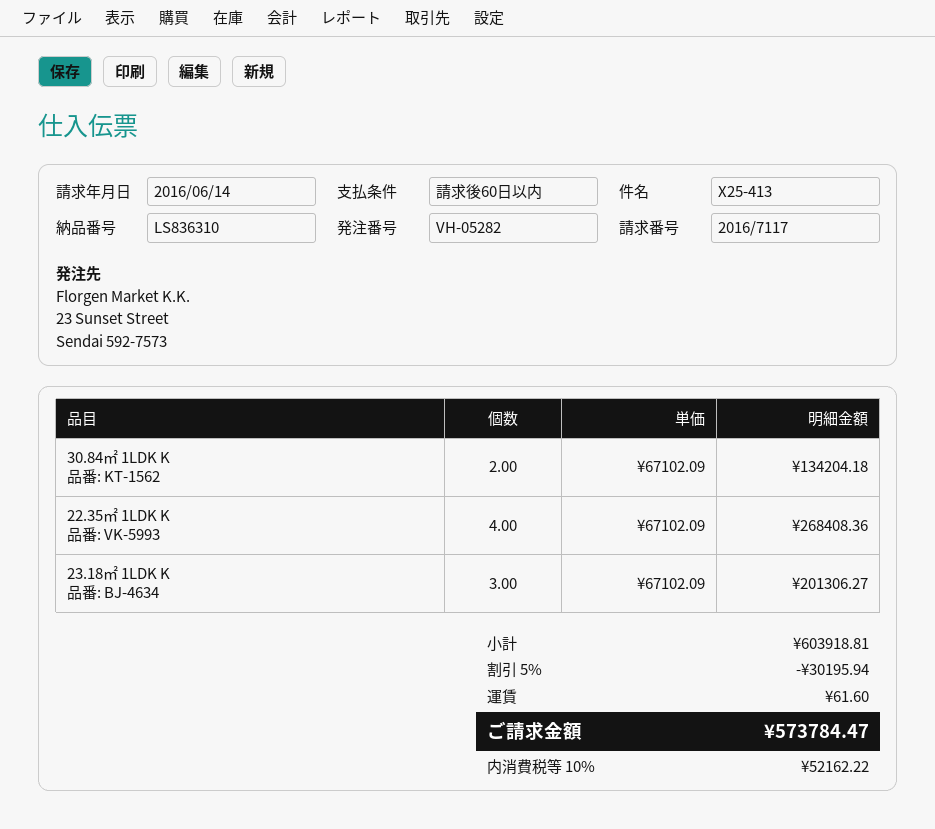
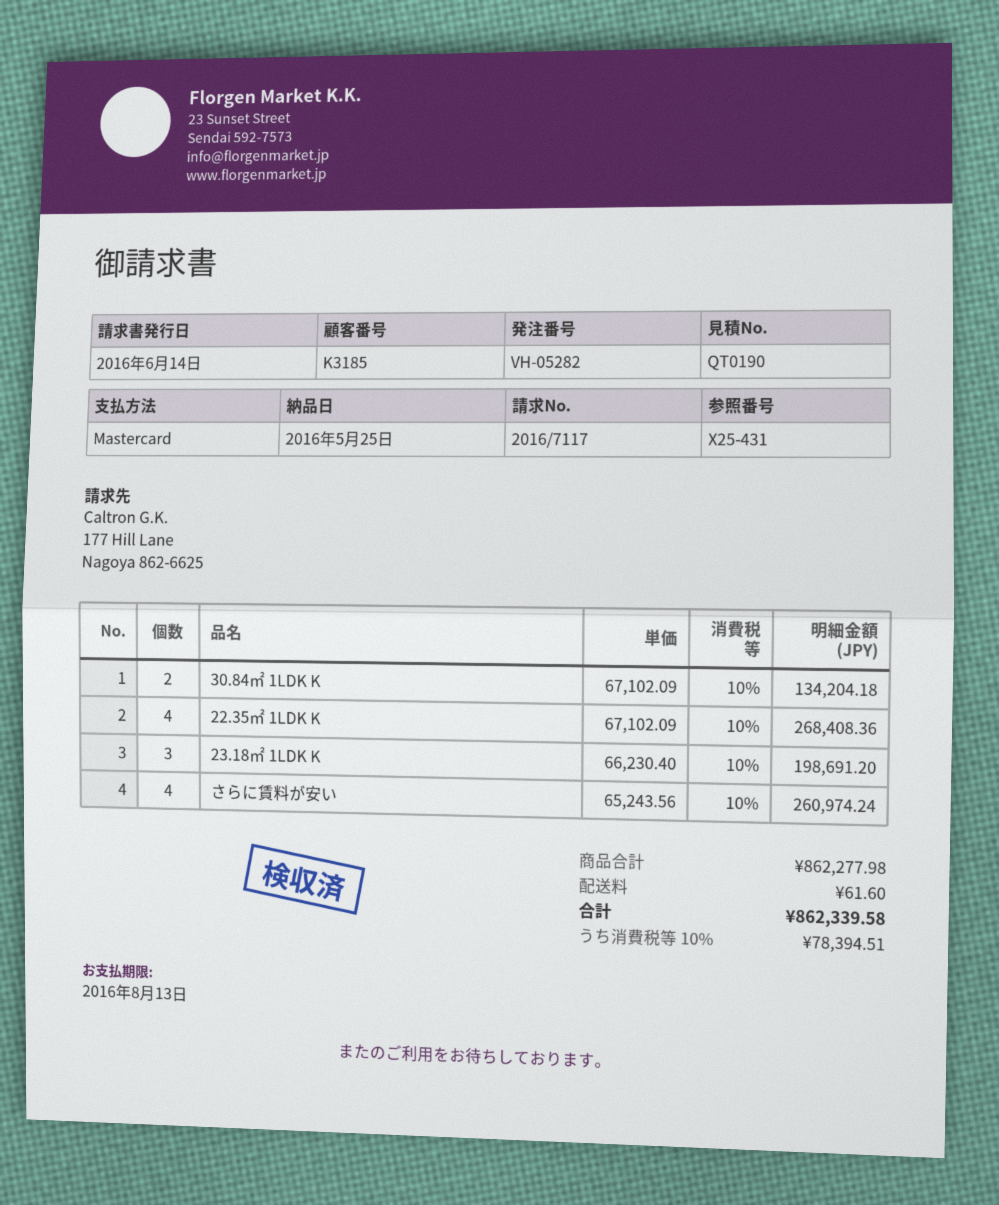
reference: X25-413 -> X25-431
23.18㎡ 1LDK K: 3 x 67102.09 = 201306.27 -> 3 x 66230.40 = 198691.20
さらに賃料が安い: none -> 4 x 65243.56 = 260974.24
subtotal: 603918.81 -> 862277.98
discount: 5% = 30195.94 -> none
tax: 10% = 52162.22 -> 10% = 78394.51
total: 573784.47 -> 862339.58

